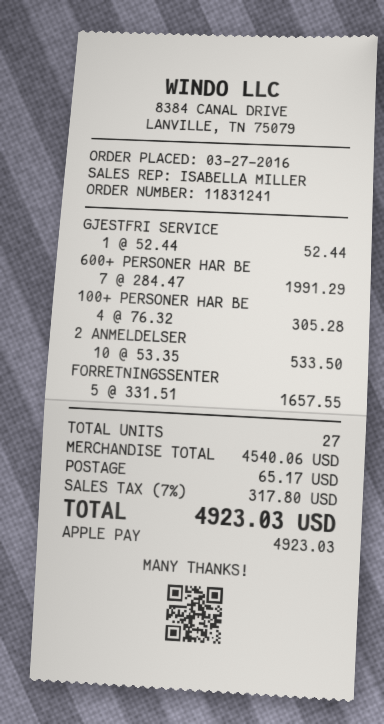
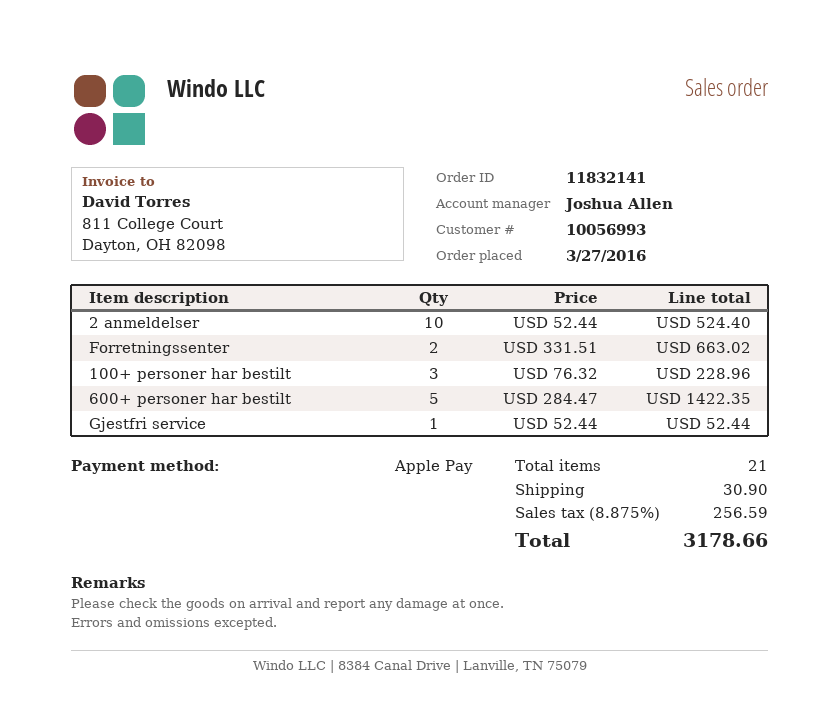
order number: 11831241 -> 11832141
sales rep: ISABELLA MILLER -> Joshua Allen
600+ PERSONER HAR BE: 7 x 284.47 = 1991.29 -> 5 x 284.47 = 1422.35
100+ PERSONER HAR BE: 4 x 76.32 = 305.28 -> 3 x 76.32 = 228.96
2 ANMELDELSER: 10 x 53.35 = 533.50 -> 10 x 52.44 = 524.40
FORRETNINGSSENTER: 5 x 331.51 = 1657.55 -> 2 x 331.51 = 663.02
total quantity: 27 -> 21
shipping: 65.17 -> 30.90
tax: 7% = 317.80 -> 8.875% = 256.59
total: 4923.03 -> 3178.66

